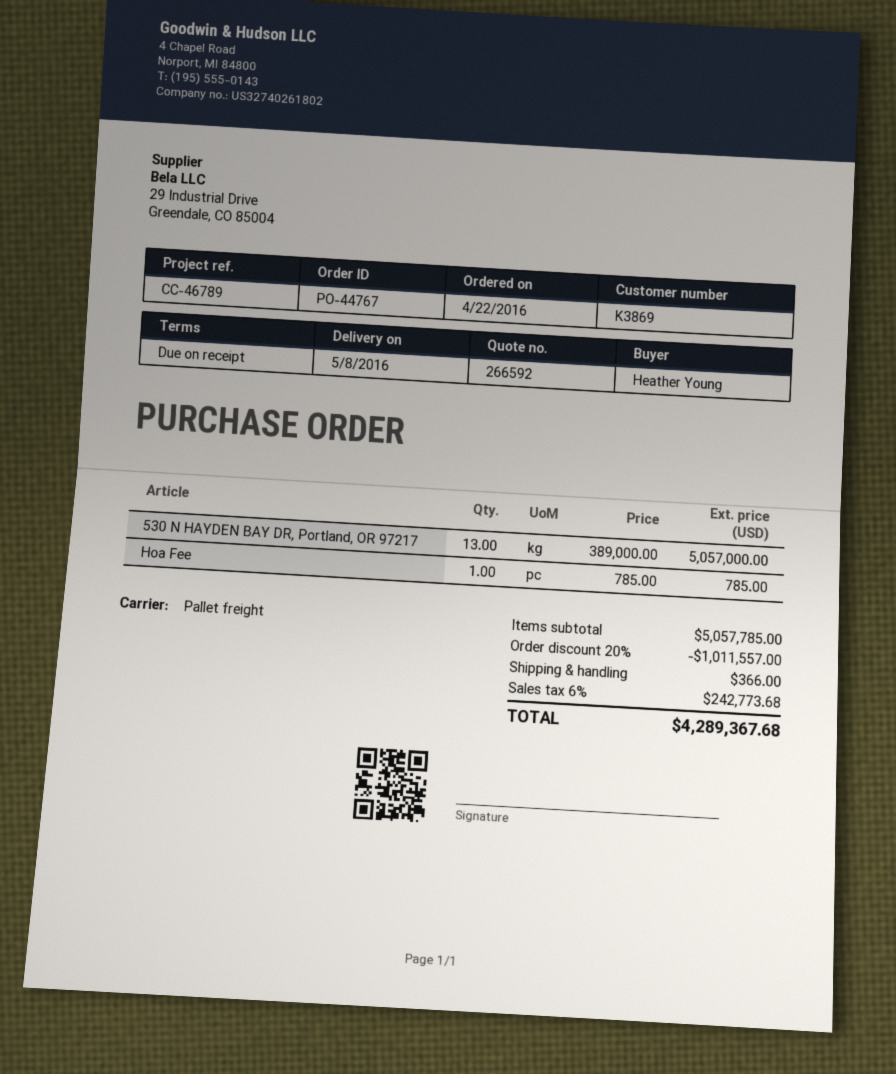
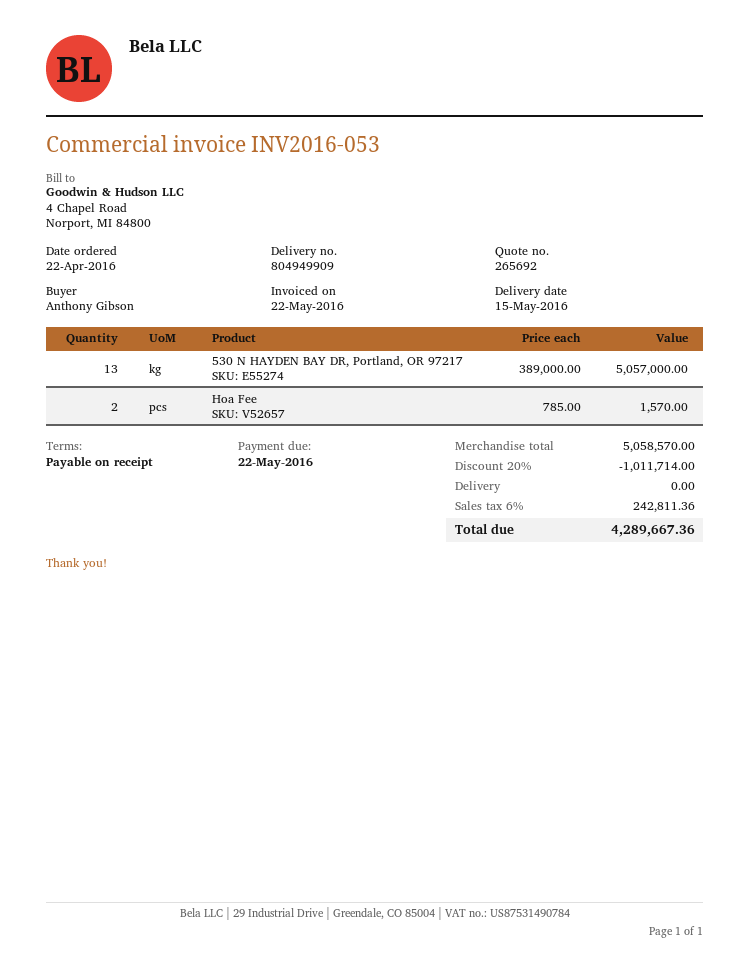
quote number: 266592 -> 265692
delivery date: 2016-05-08 -> 2016-05-15
ordered by: Heather Young -> Anthony Gibson
Hoa Fee: 1 x 785.00 = 785.00 -> 2 x 785.00 = 1570.00
subtotal: 5057785.00 -> 5058570.00
discount: 20% = 1011557.00 -> 20% = 1011714.00
shipping: 366.00 -> 0.00
tax: 6% = 242773.68 -> 6% = 242811.36
total: 4289367.68 -> 4289667.36

